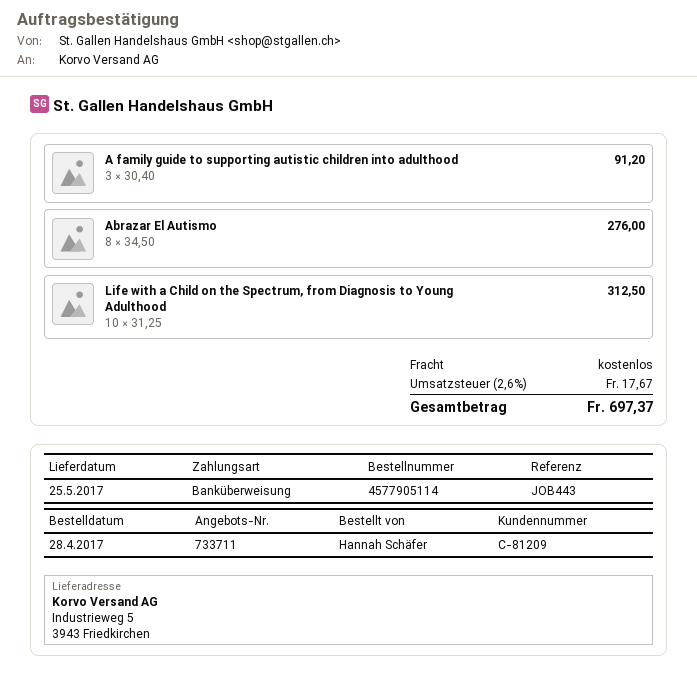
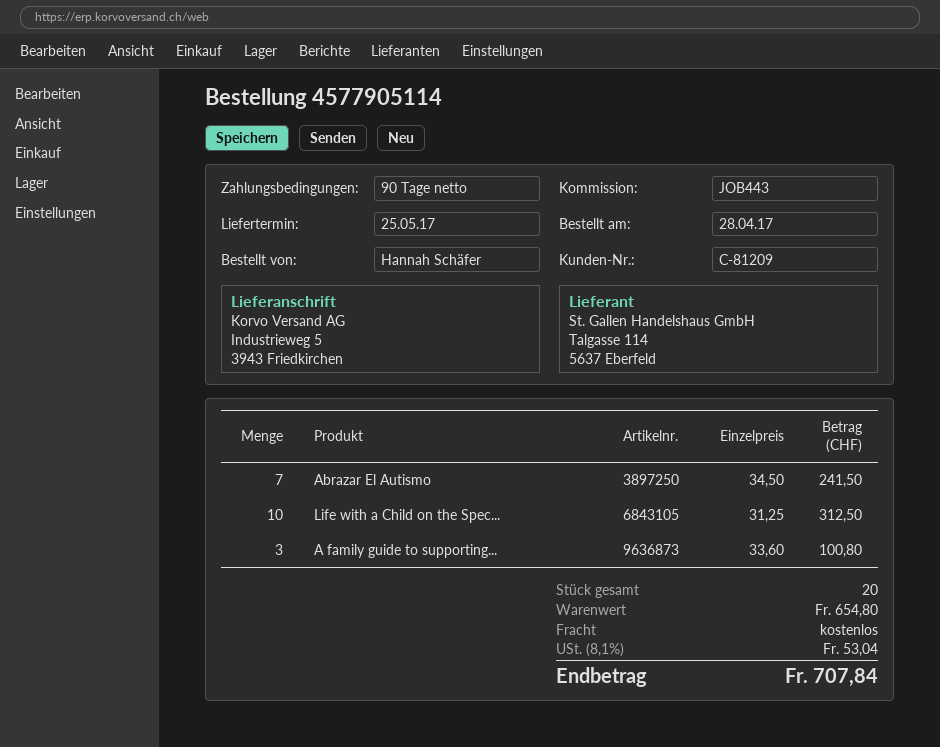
A family guide to supporting autistic children into adulthood: 3 x 30.40 = 91.20 -> 3 x 33.60 = 100.80
Abrazar El Autismo: 8 x 34.50 = 276.00 -> 7 x 34.50 = 241.50
tax: 2.6% = 17.67 -> 8.1% = 53.04
total: 697.37 -> 707.84

